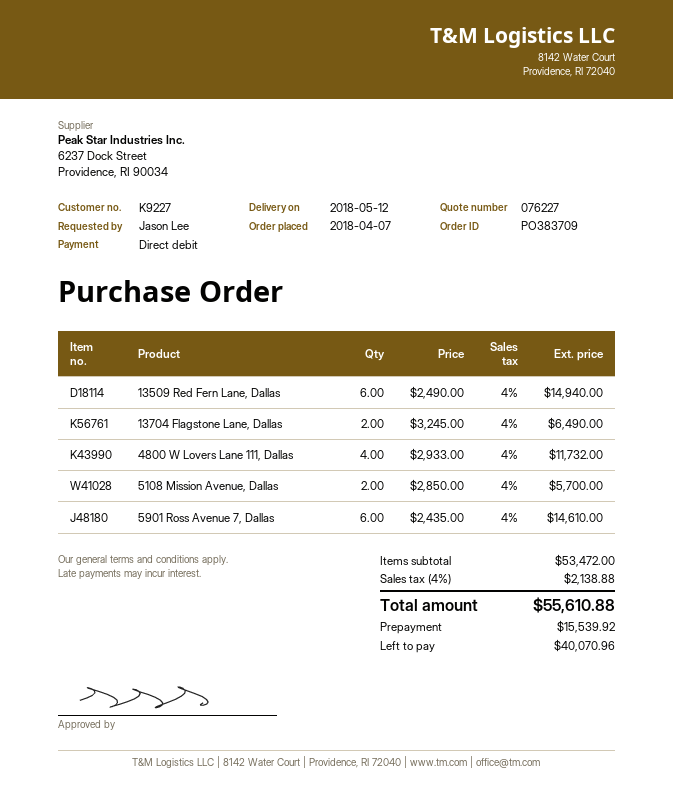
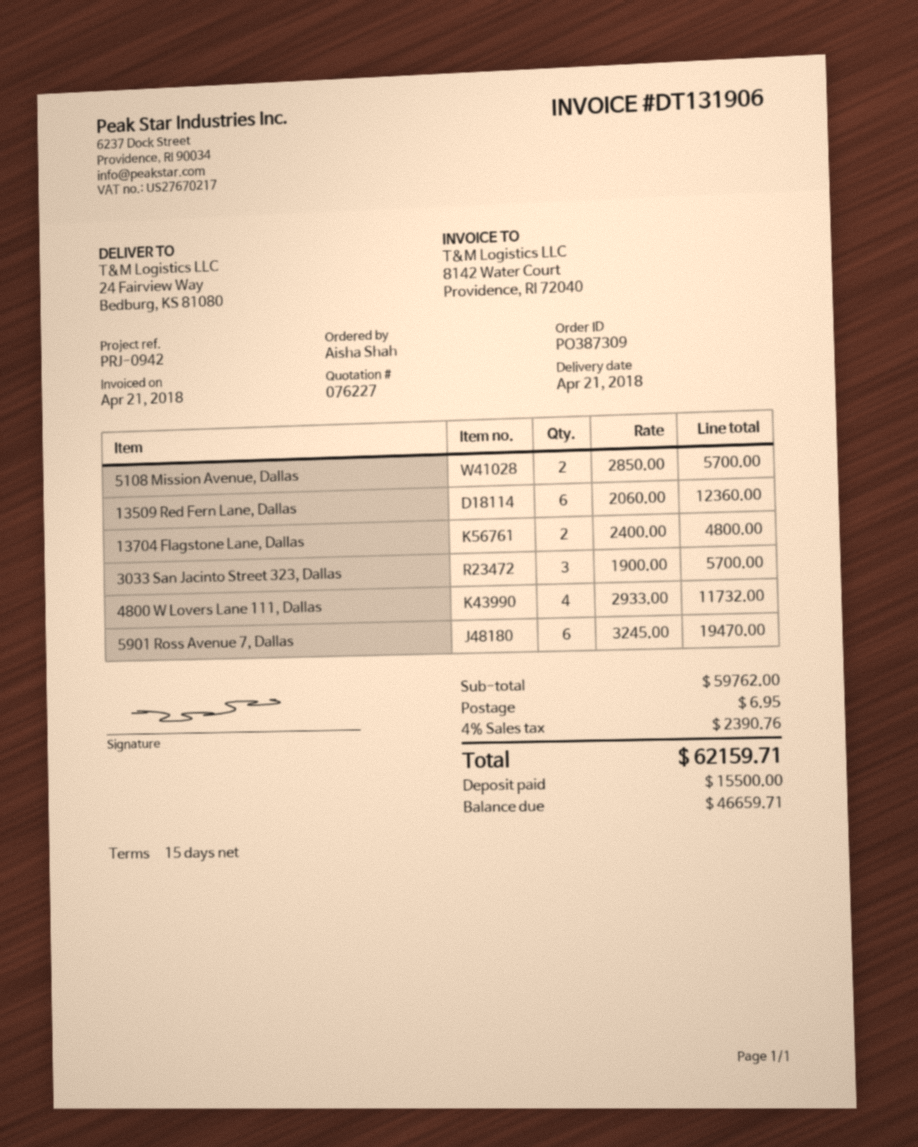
order number: PO383709 -> PO387309
delivery date: 2018-05-12 -> 2018-04-21
ordered by: Jason Lee -> Aisha Shah
13509 Red Fern Lane, Dallas: 6 x 2490.00 = 14940.00 -> 6 x 2060.00 = 12360.00
13704 Flagstone Lane, Dallas: 2 x 3245.00 = 6490.00 -> 2 x 2400.00 = 4800.00
5901 Ross Avenue 7, Dallas: 6 x 2435.00 = 14610.00 -> 6 x 3245.00 = 19470.00
3033 San Jacinto Street 323, Dallas: none -> 3 x 1900.00 = 5700.00
subtotal: 53472.00 -> 59762.00
shipping: none -> 6.95
tax: 4% = 2138.88 -> 4% = 2390.76
total: 55610.88 -> 62159.71
deposit: 15539.92 -> 15500.00
balance: 40070.96 -> 46659.71

